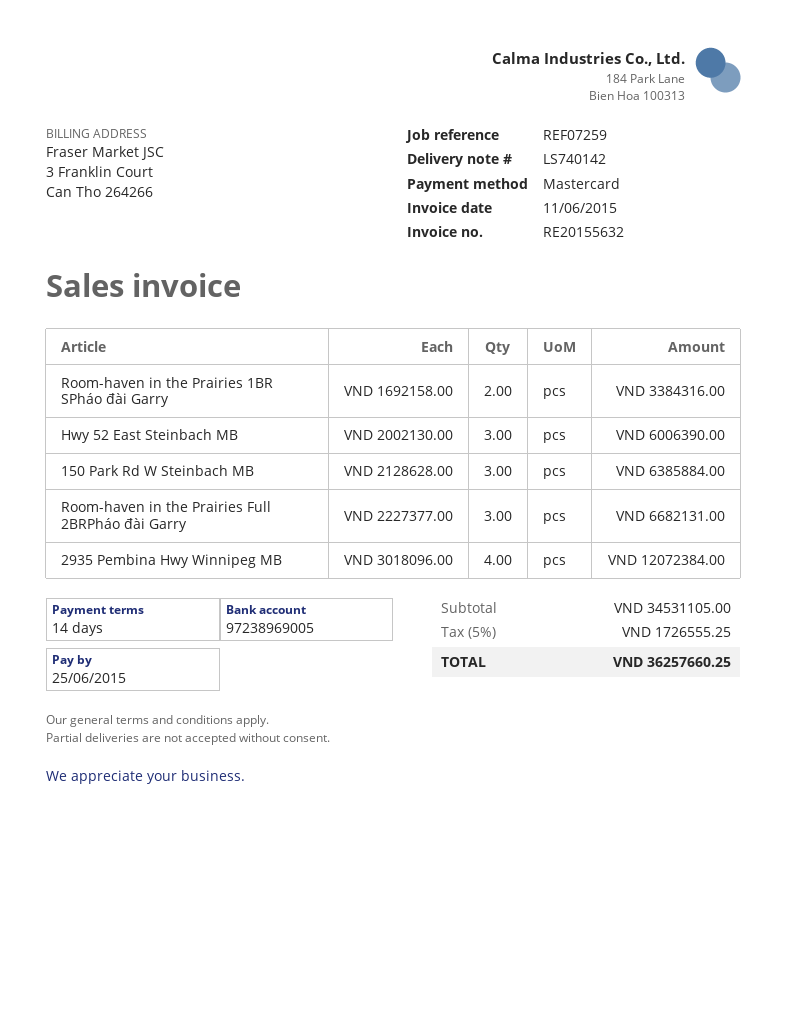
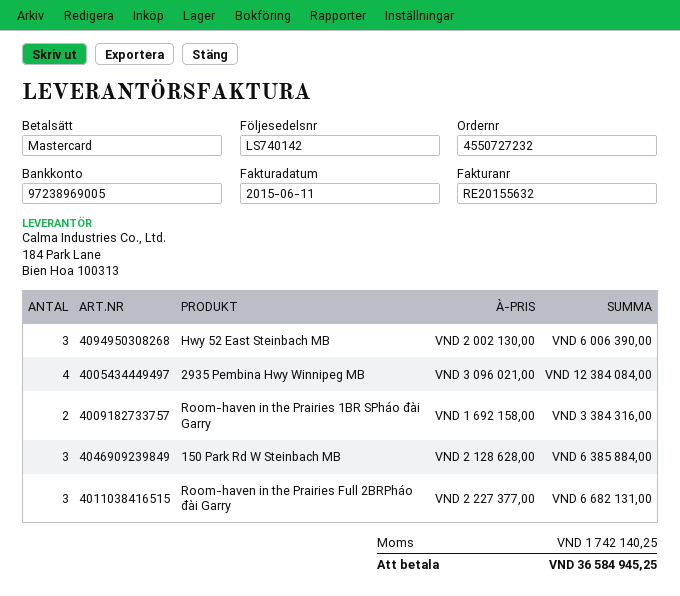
2935 Pembina Hwy Winnipeg MB: 4 x 3018096.00 = 12072384.00 -> 4 x 3096021.00 = 12384084.00
tax: 1726555.25 -> 1742140.25
total: 36257660.25 -> 36584945.25

